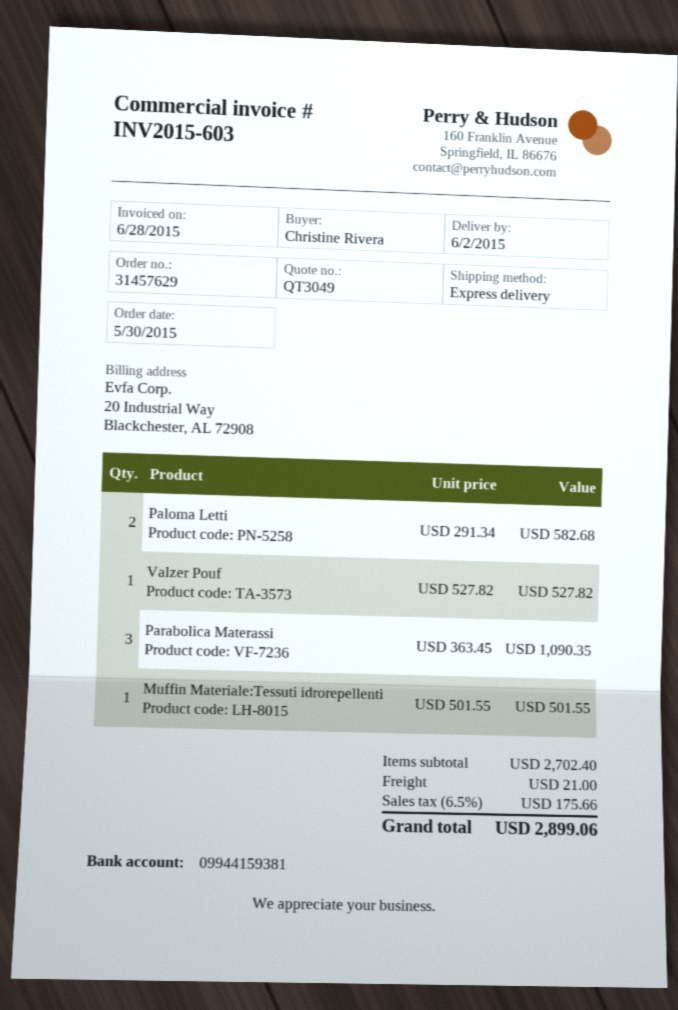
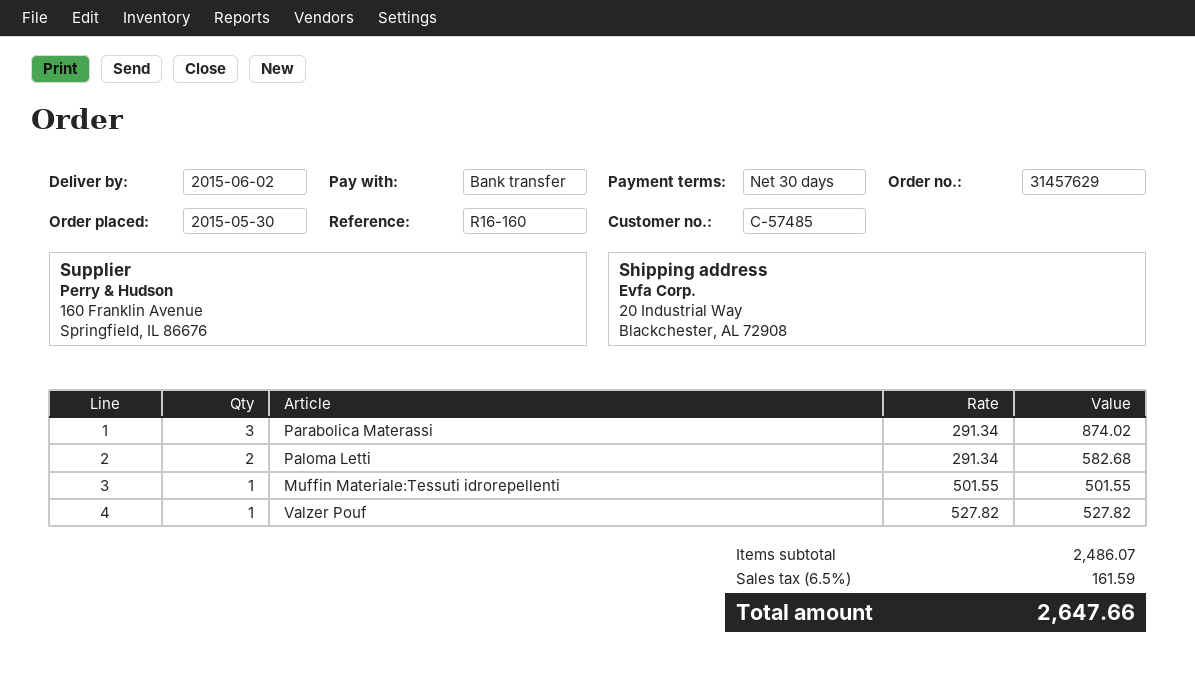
Parabolica Materassi: 3 x 363.45 = 1090.35 -> 3 x 291.34 = 874.02
subtotal: 2702.40 -> 2486.07
shipping: 21.00 -> none
tax: 6.5% = 175.66 -> 6.5% = 161.59
total: 2899.06 -> 2647.66

